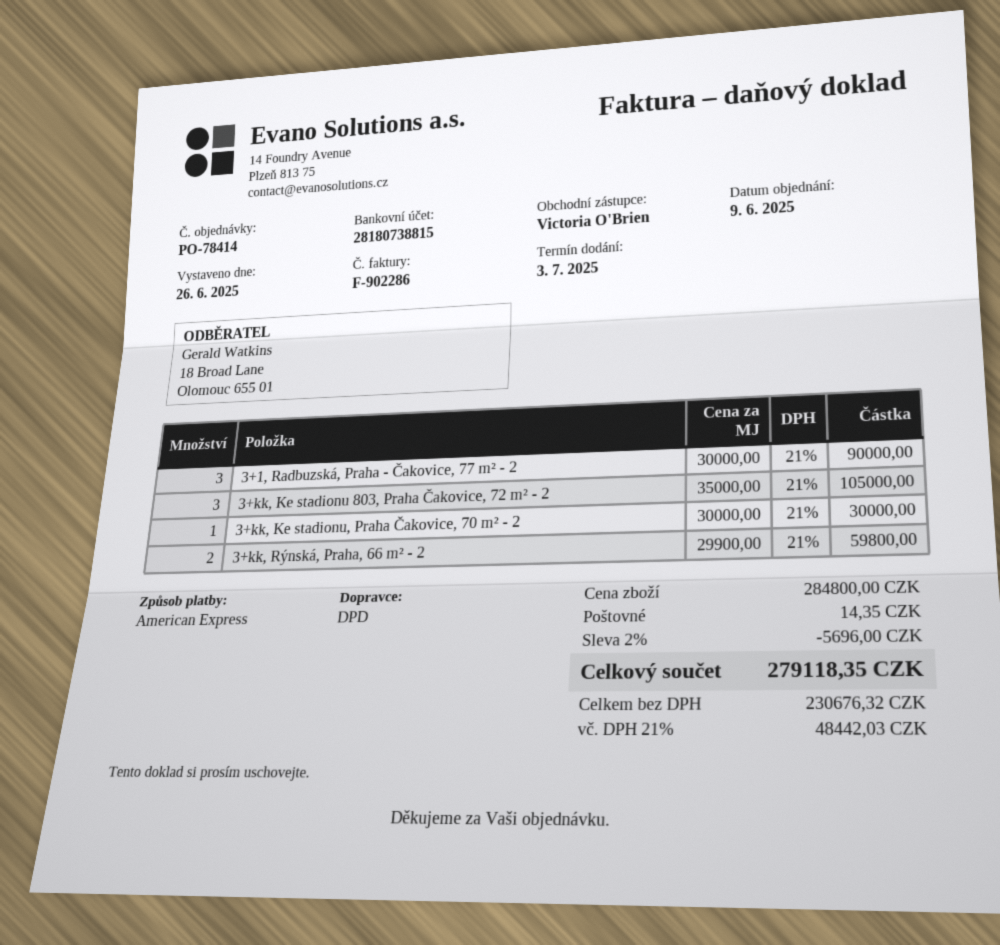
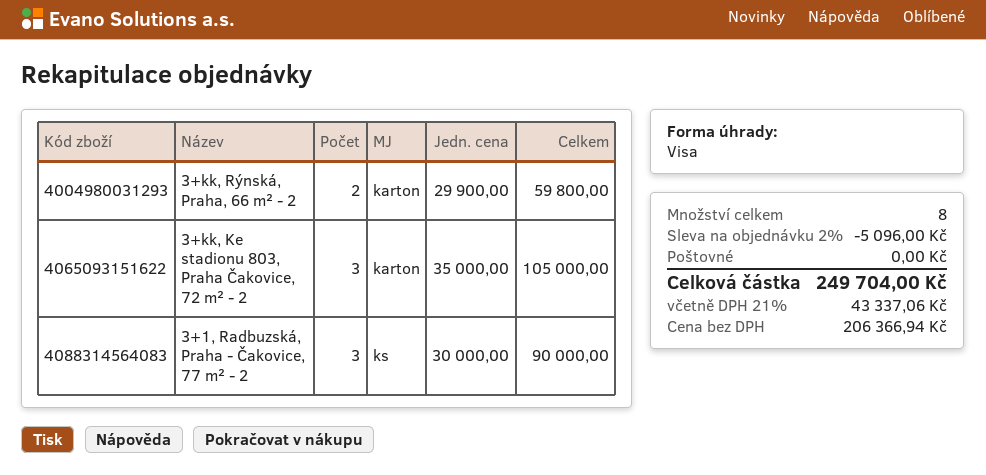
payment method: American Express -> Visa
3+kk, Ke stadionu, Praha Čakovice, 70 m² - 2: 1 x 30000.00 = 30000.00 -> none
discount: 2% = 5696.00 -> 2% = 5096.00
shipping: 14.35 -> 0.00
net: 230676.32 -> 206366.94
tax: 21% = 48442.03 -> 21% = 43337.06
total: 279118.35 -> 249704.00

